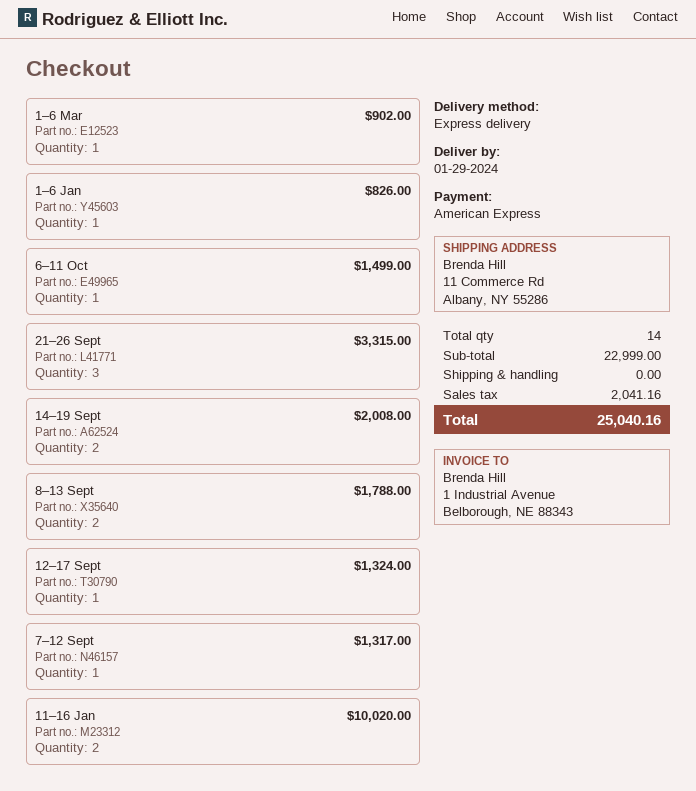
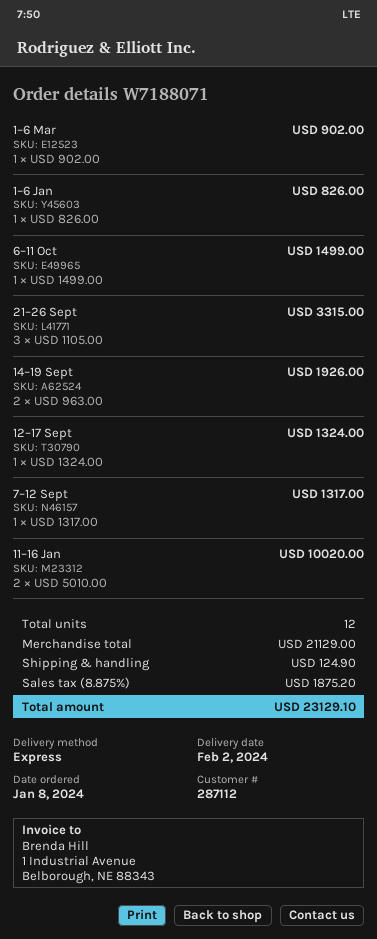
delivery date: 2024-01-29 -> 2024-02-02
14–19 Sept: 2 for 2008.00 -> 2 for 1926.00
8–13 Sept: 2 for 1788.00 -> none
total quantity: 14 -> 12
subtotal: 22999.00 -> 21129.00
shipping: 0.00 -> 124.90
tax: 2041.16 -> 1875.20
total: 25040.16 -> 23129.10

